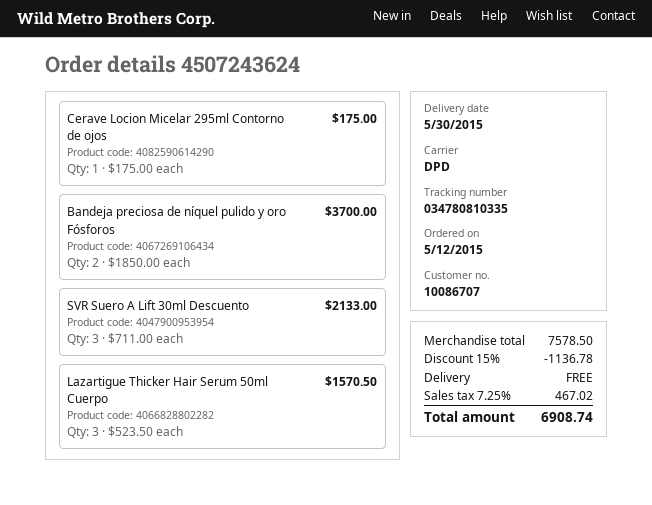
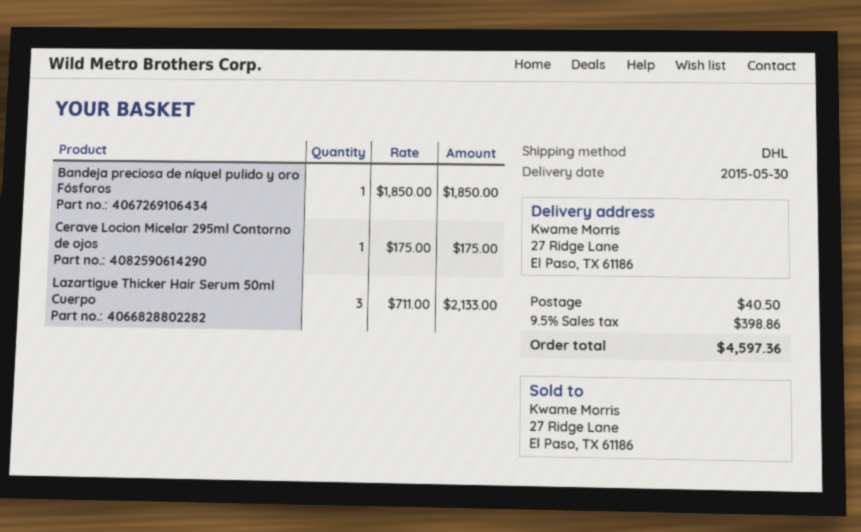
shipping method: DPD -> DHL
Bandeja preciosa de níquel pulido y oro Fósforos: 2 x 1850.00 = 3700.00 -> 1 x 1850.00 = 1850.00
SVR Suero A Lift 30ml Descuento: 3 x 711.00 = 2133.00 -> none
Lazartigue Thicker Hair Serum 50ml Cuerpo: 3 x 523.50 = 1570.50 -> 3 x 711.00 = 2133.00
discount: 15% = 1136.78 -> none
shipping: 0.00 -> 40.50
tax: 7.25% = 467.02 -> 9.5% = 398.86
total: 6908.74 -> 4597.36

